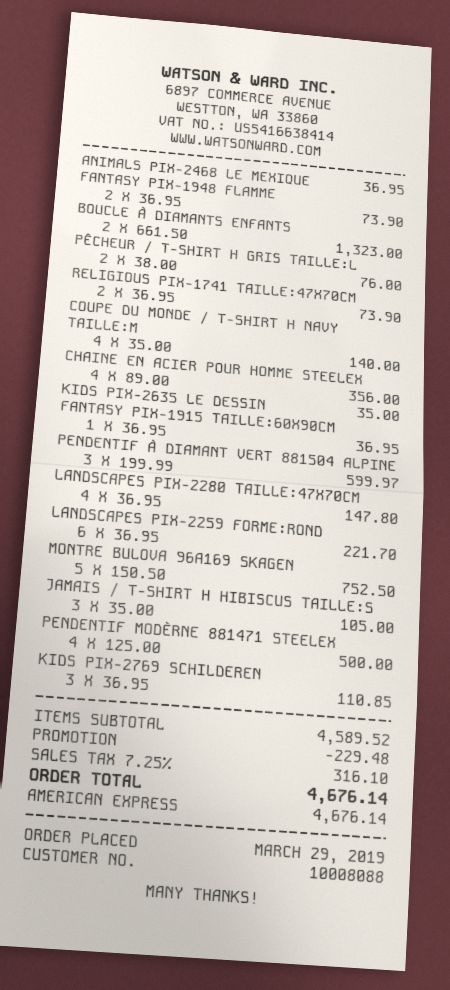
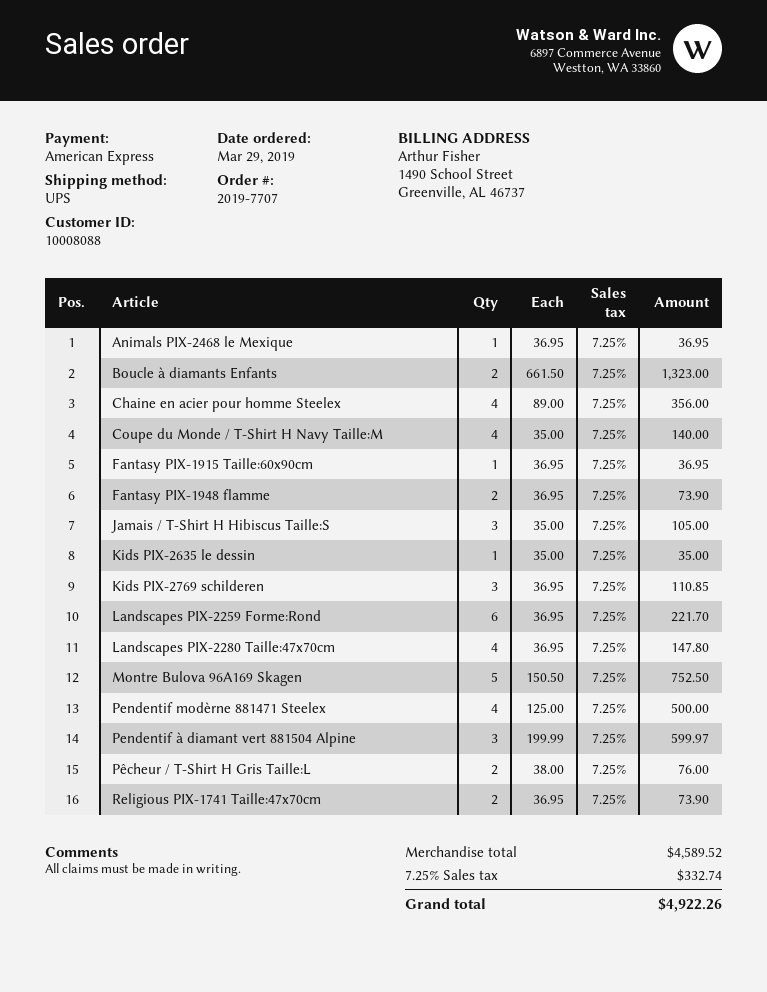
discount: 229.48 -> none
tax: 7.25% = 316.10 -> 7.25% = 332.74
total: 4676.14 -> 4922.26

